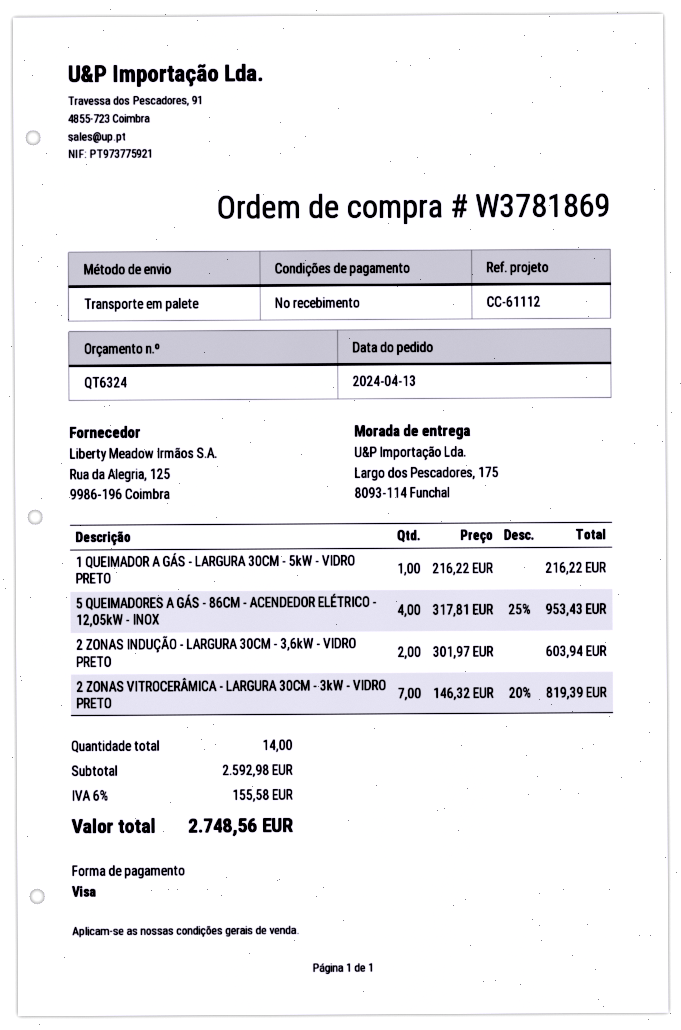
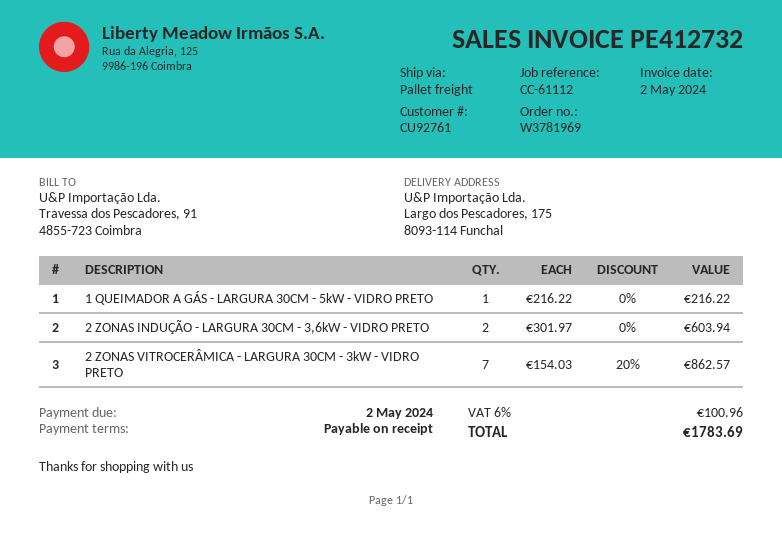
order number: W3781869 -> W3781969
5 QUEIMADORES A GÁS - 86CM - ACENDEDOR ELÉTRICO - 12,05kW - INOX: 4 x 317.81 - 25% = 953.43 -> none
2 ZONAS VITROCERÂMICA - LARGURA 30CM - 3kW - VIDRO PRETO: 7 x 146.32 - 20% = 819.39 -> 7 x 154.03 - 20% = 862.57
tax: 6% = 155.58 -> 6% = 100.96
total: 2748.56 -> 1783.69

